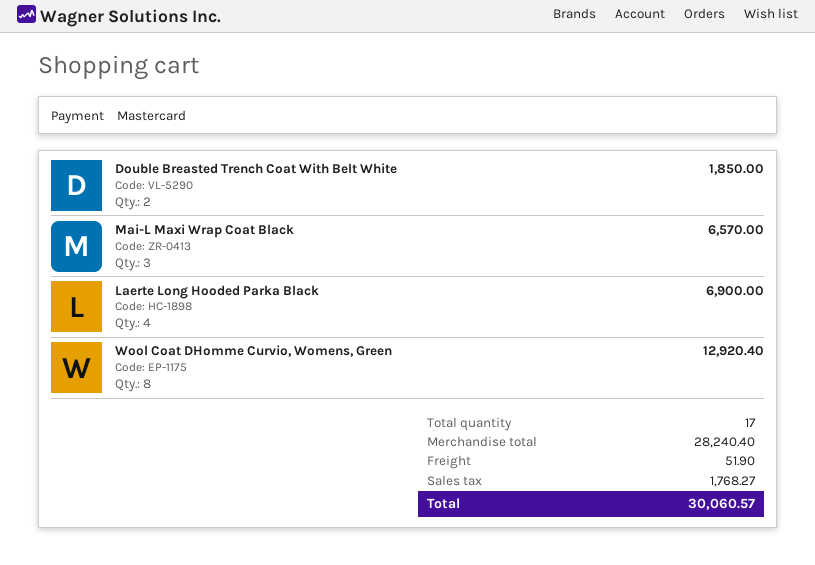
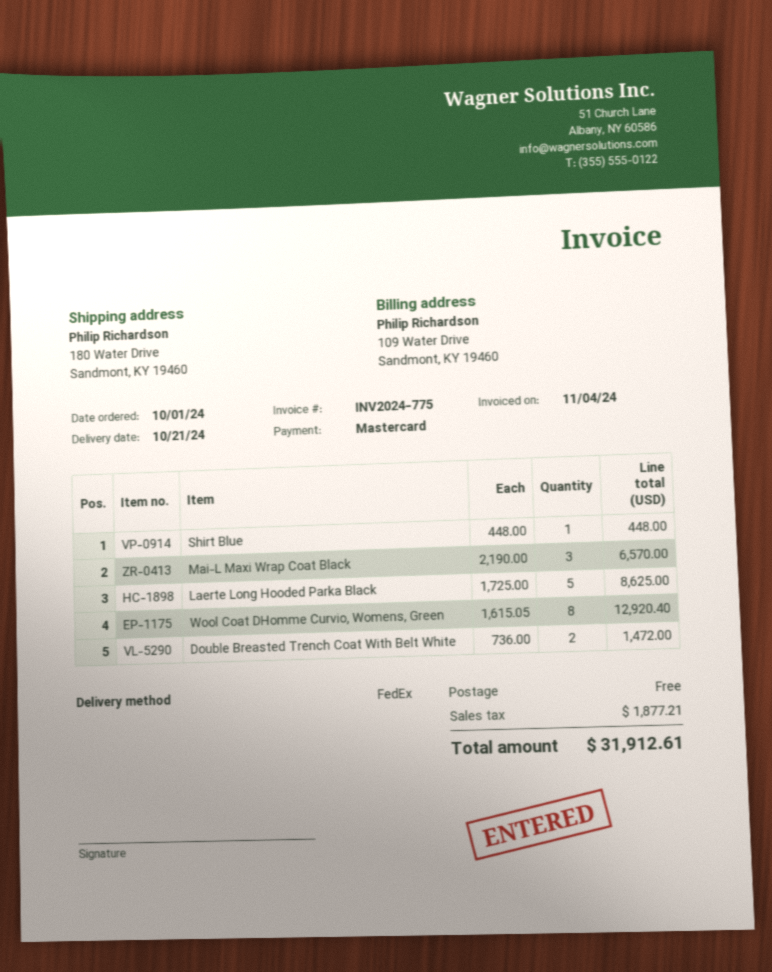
Double Breasted Trench Coat With Belt White: 2 for 1850.00 -> 2 for 1472.00
Laerte Long Hooded Parka Black: 4 for 6900.00 -> 5 for 8625.00
Shirt Blue: none -> 1 for 448.00
shipping: 51.90 -> 0.00
tax: 1768.27 -> 1877.21
total: 30060.57 -> 31912.61

